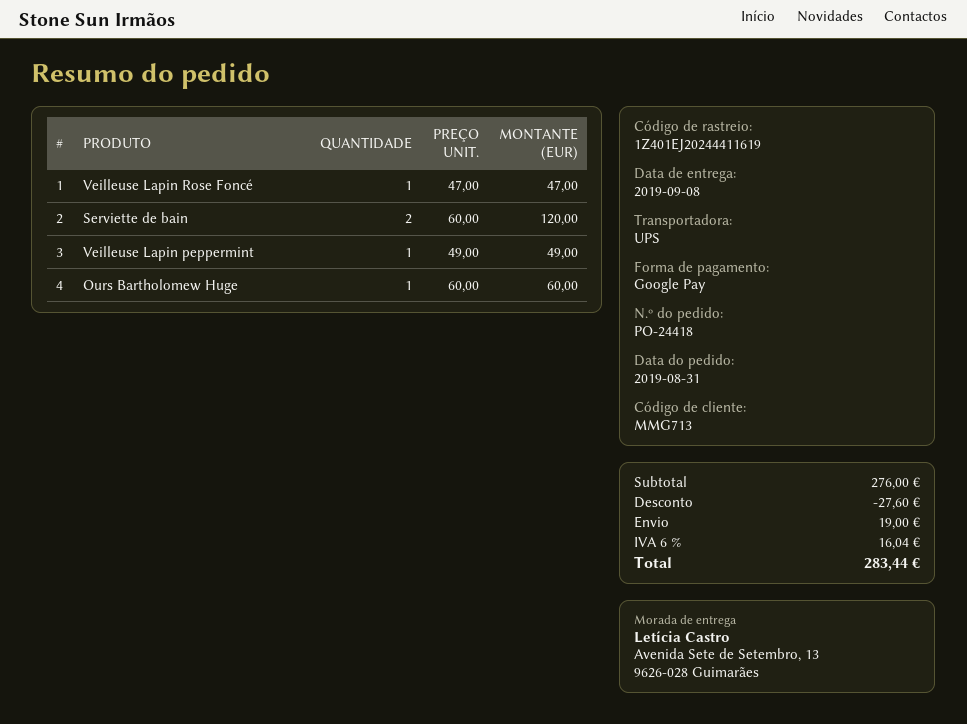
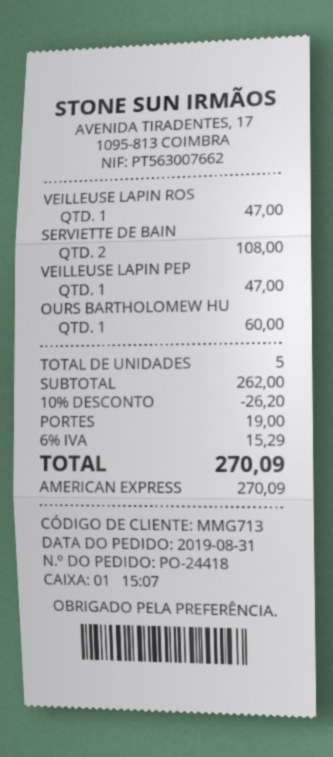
payment method: Google Pay -> American Express
Serviette de bain: 2 for 120.00 -> 2 for 108.00
Veilleuse Lapin peppermint: 1 for 49.00 -> 1 for 47.00
subtotal: 276.00 -> 262.00
discount: 27.60 -> 26.20
tax: 6% = 16.04 -> 6% = 15.29
total: 283.44 -> 270.09

